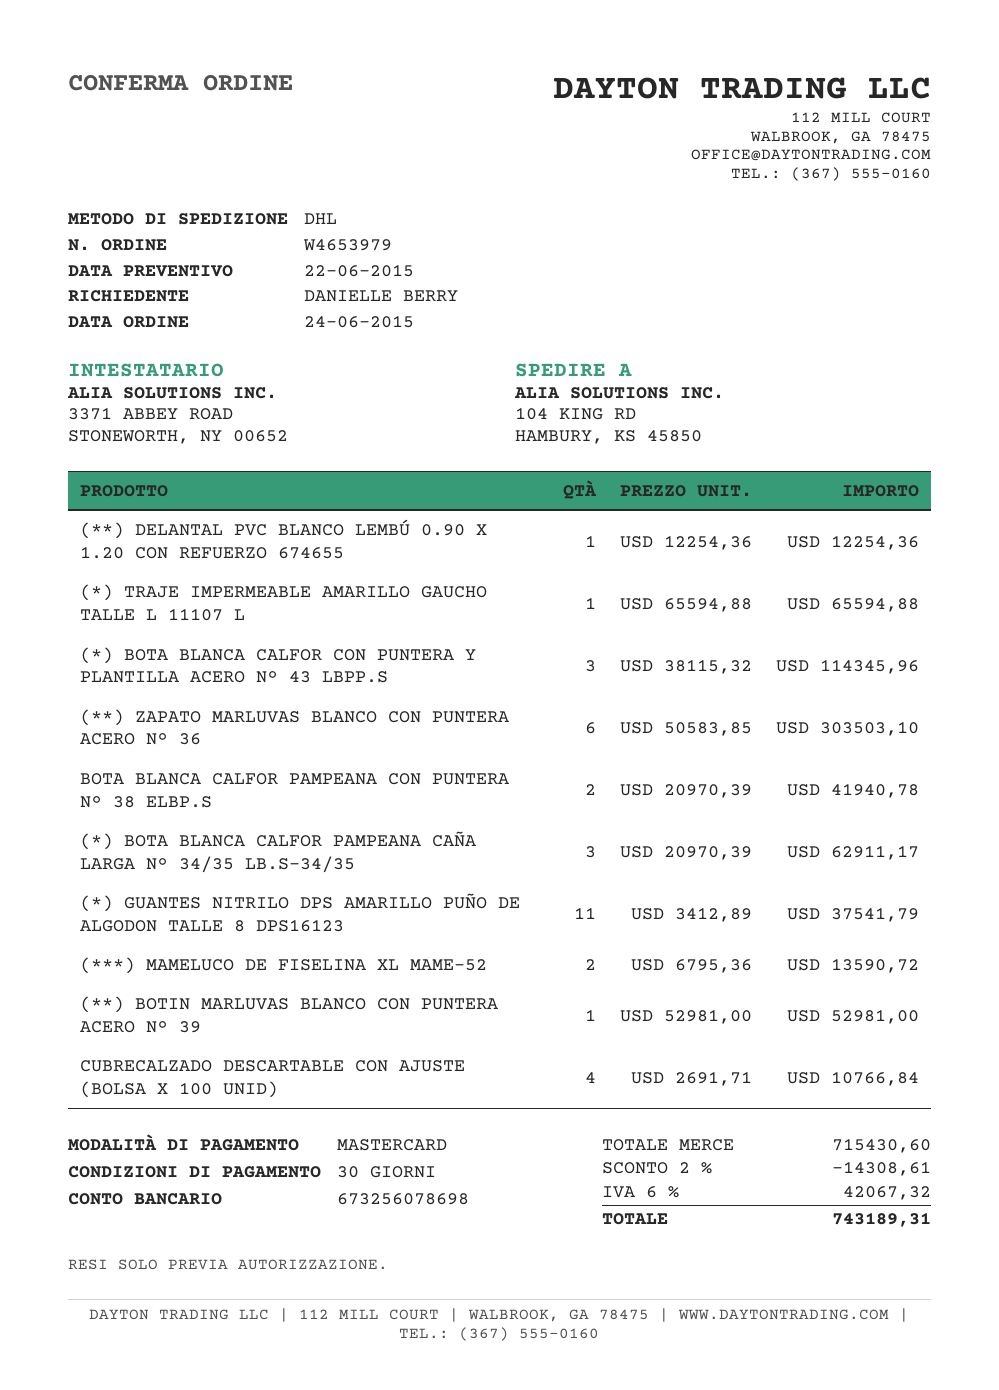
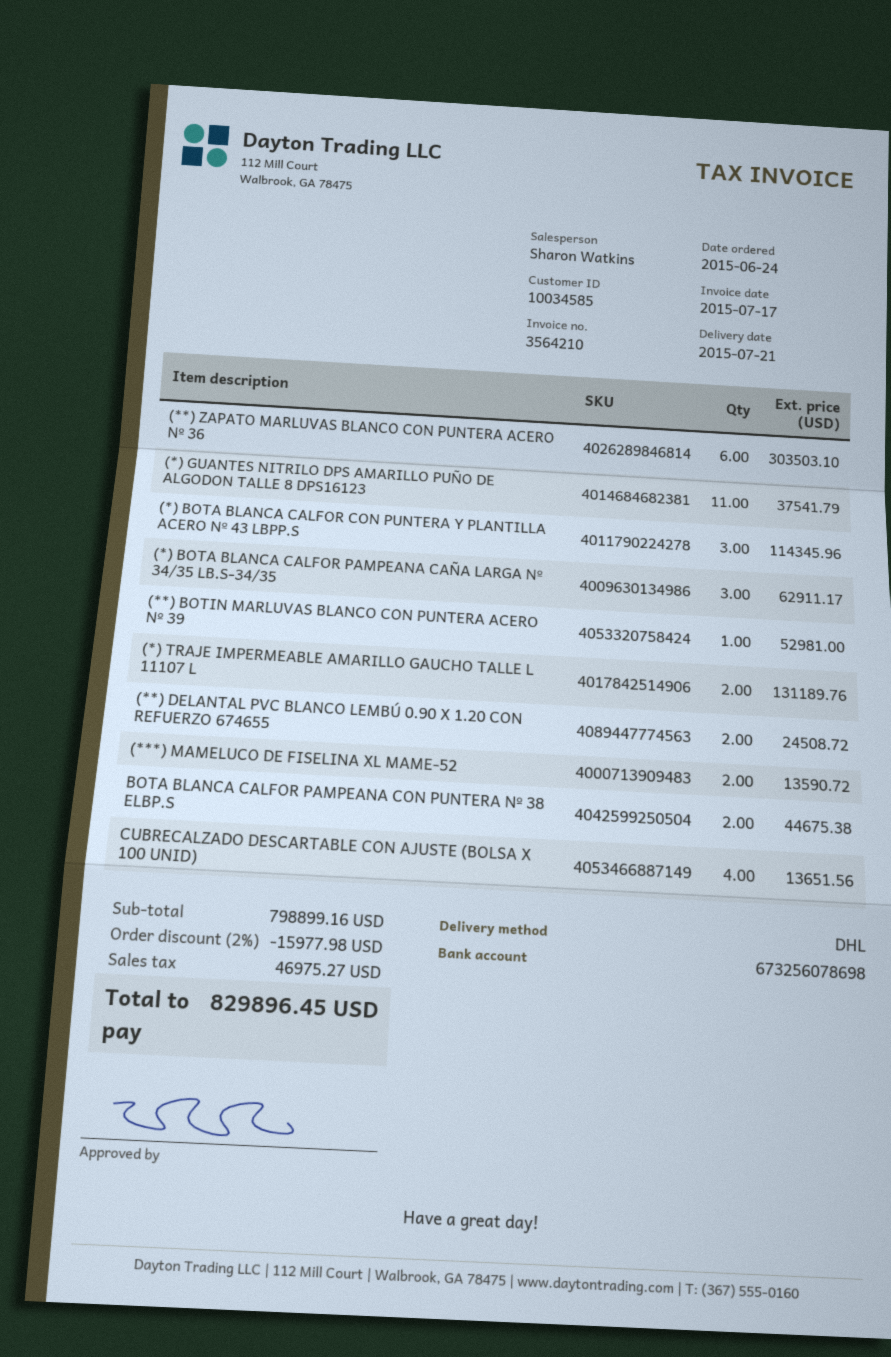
(**) DELANTAL PVC BLANCO LEMBÚ 0.90 X 1.20 CON REFUERZO 674655: 1 for 12254.36 -> 2 for 24508.72
(*) TRAJE IMPERMEABLE AMARILLO GAUCHO TALLE L 11107 L: 1 for 65594.88 -> 2 for 131189.76
BOTA BLANCA CALFOR PAMPEANA CON PUNTERA Nº 38 ELBP.S: 2 for 41940.78 -> 2 for 44675.38
CUBRECALZADO DESCARTABLE CON AJUSTE (BOLSA X 100 UNID): 4 for 10766.84 -> 4 for 13651.56
subtotal: 715430.60 -> 798899.16
discount: 2% = 14308.61 -> 2% = 15977.98
tax: 42067.32 -> 46975.27
total: 743189.31 -> 829896.45

